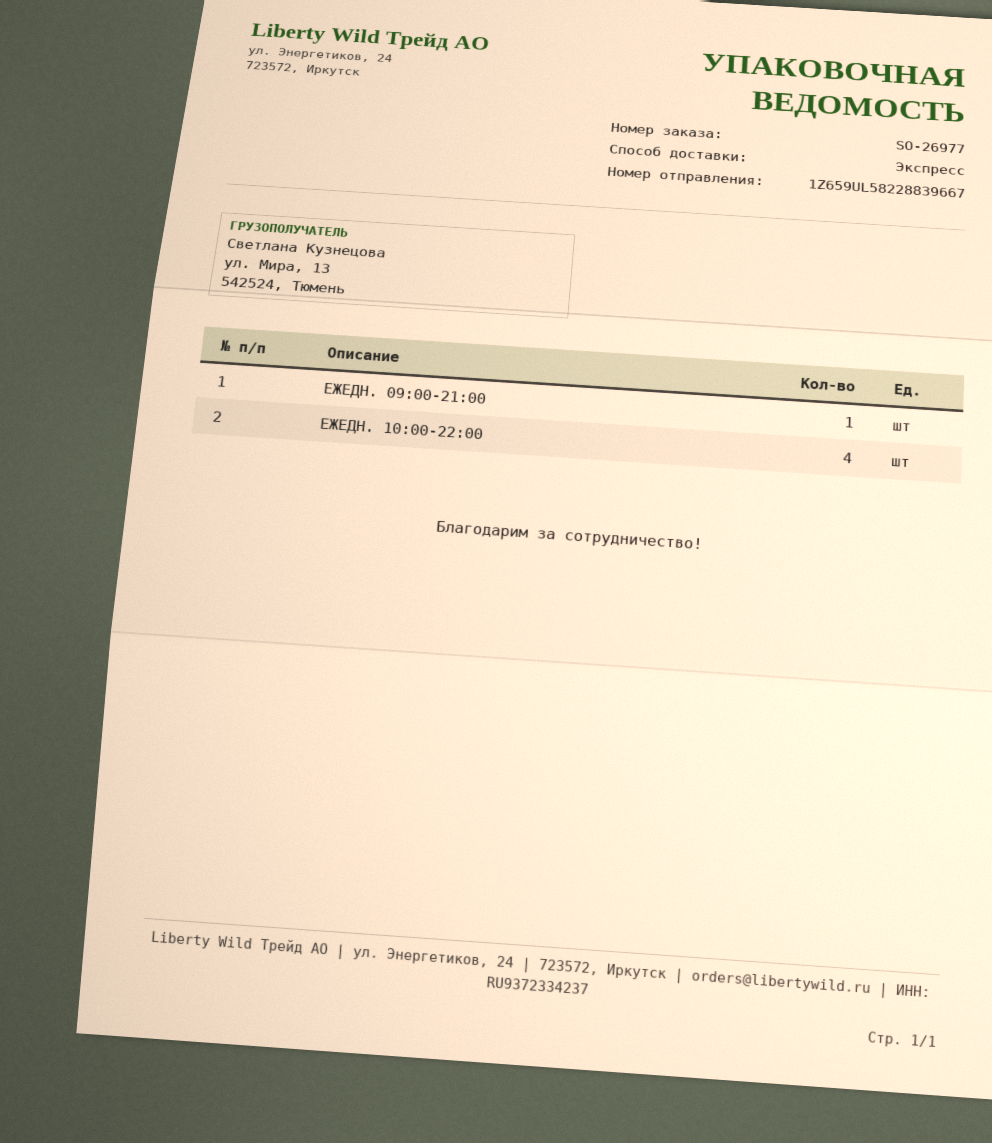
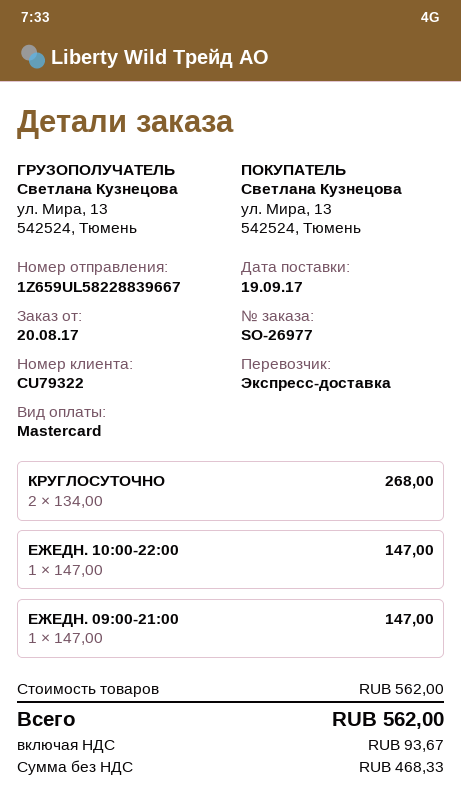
ЕЖЕДН. 10:00-22:00: 4 -> 1
КРУГЛОСУТОЧНО: none -> 2

